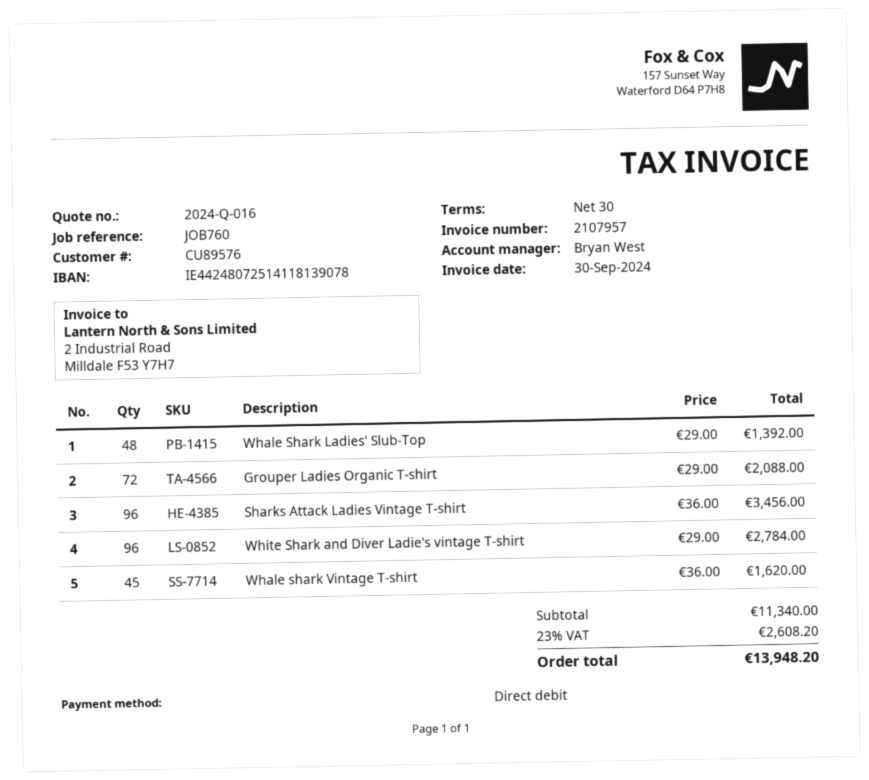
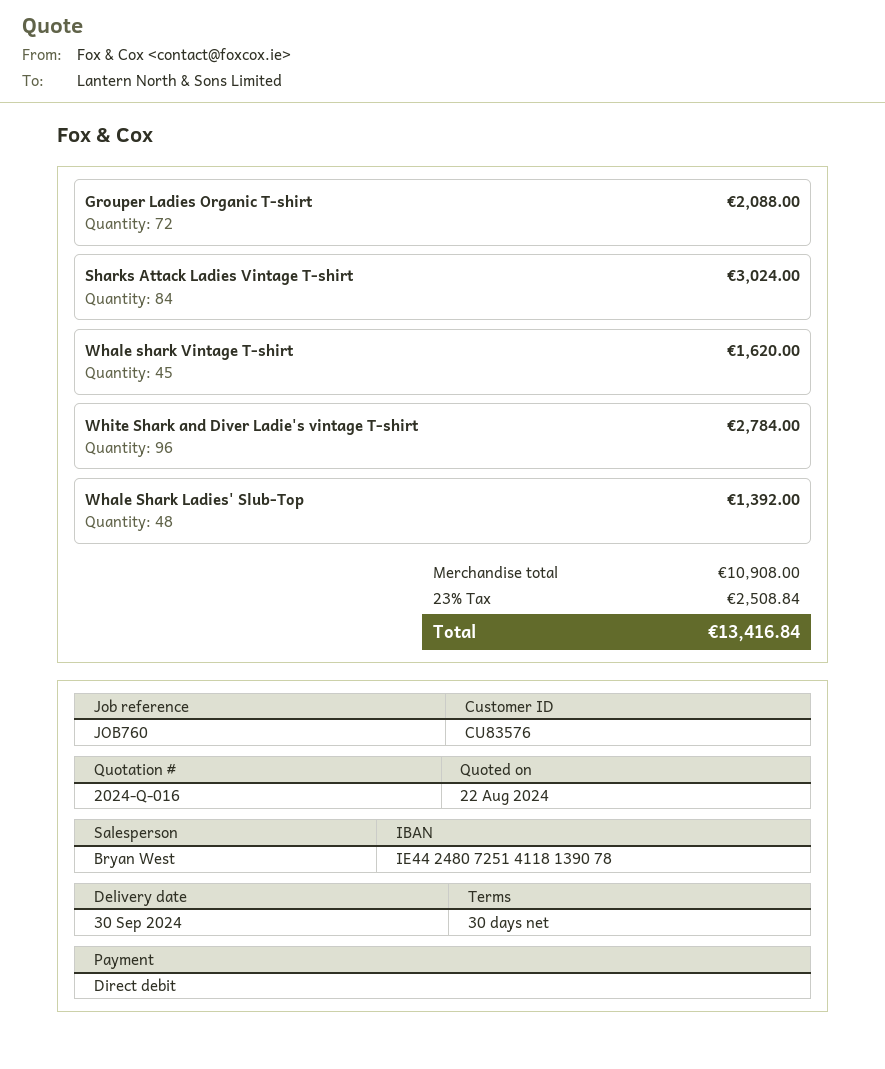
customer number: CU89576 -> CU83576
Sharks Attack Ladies Vintage T-shirt: 96 for 3456.00 -> 84 for 3024.00
subtotal: 11340.00 -> 10908.00
tax: 23% = 2608.20 -> 23% = 2508.84
total: 13948.20 -> 13416.84

